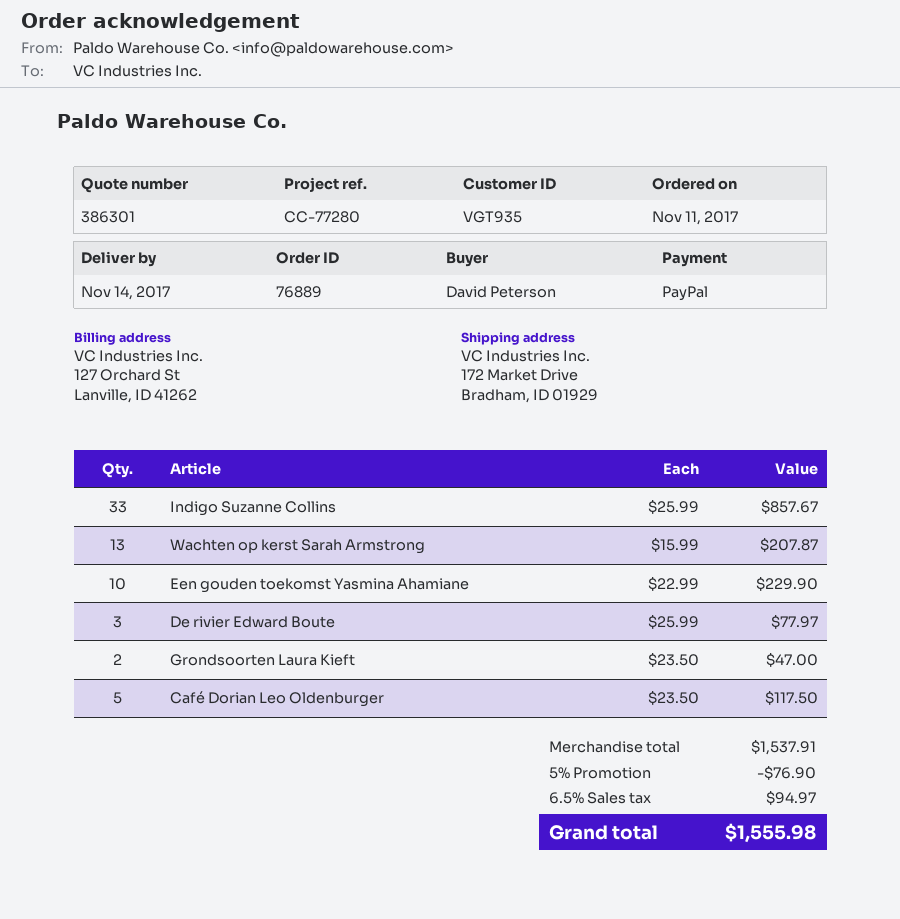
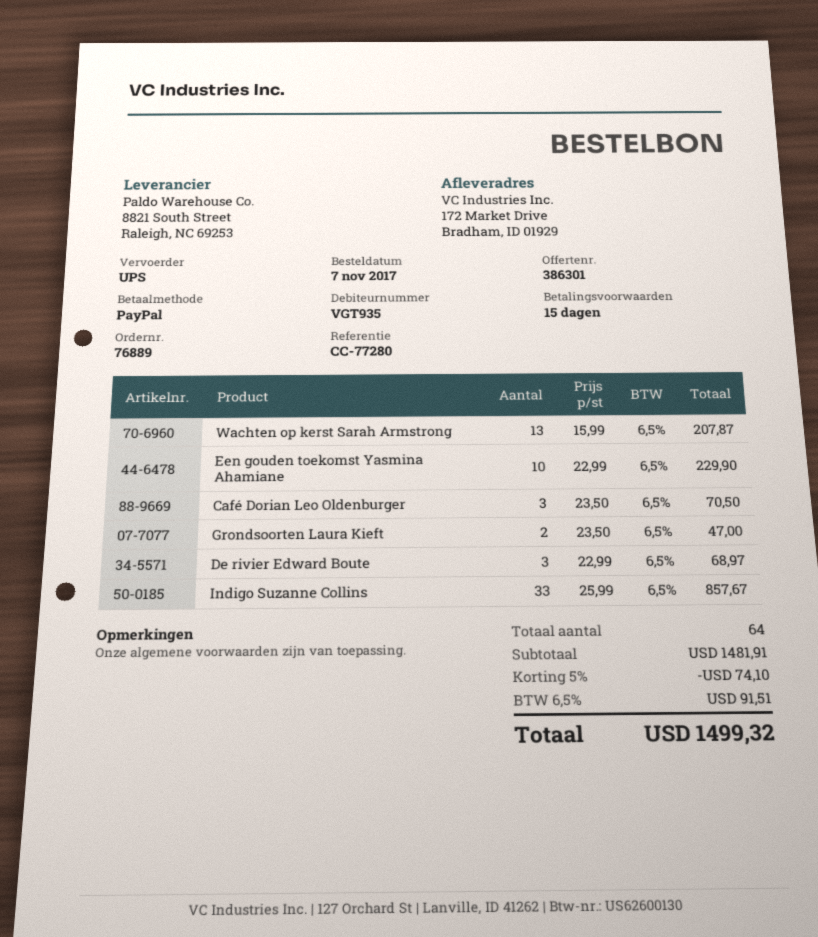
order date: 2017-11-11 -> 2017-11-07
De rivier Edward Boute: 3 x 25.99 = 77.97 -> 3 x 22.99 = 68.97
Café Dorian Leo Oldenburger: 5 x 23.50 = 117.50 -> 3 x 23.50 = 70.50
subtotal: 1537.91 -> 1481.91
discount: 5% = 76.90 -> 5% = 74.10
tax: 6.5% = 94.97 -> 6.5% = 91.51
total: 1555.98 -> 1499.32

